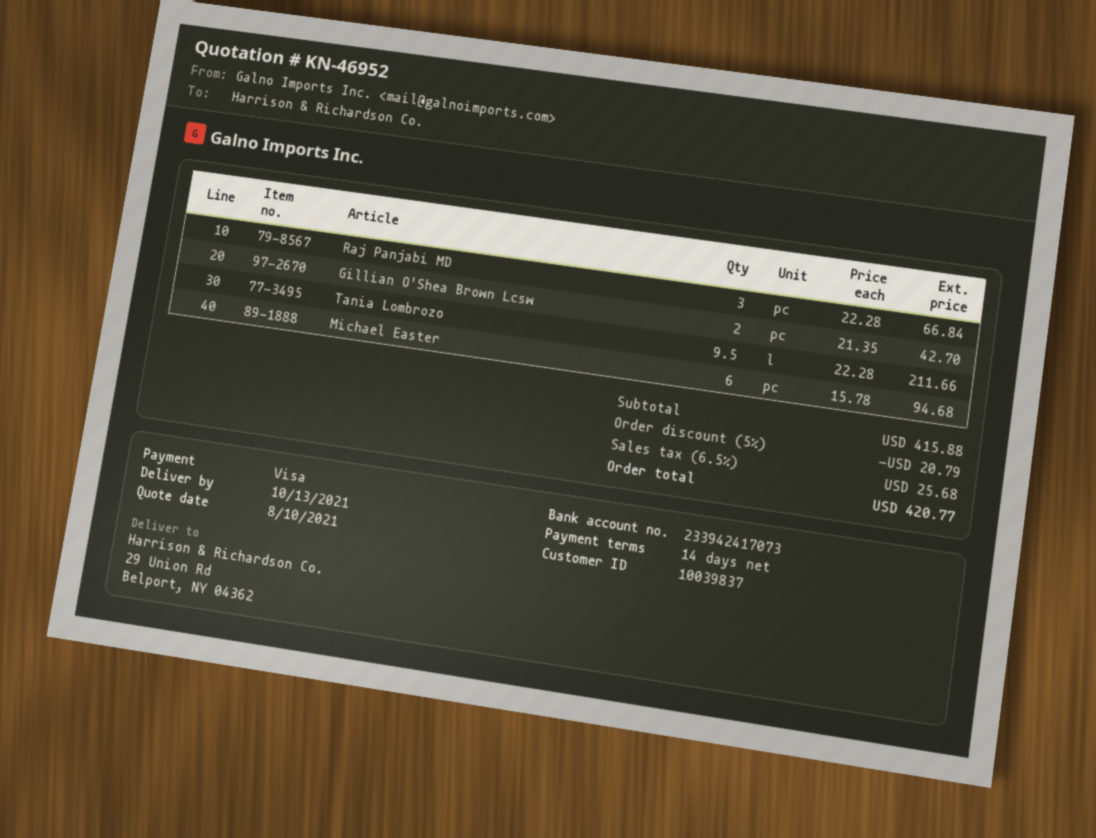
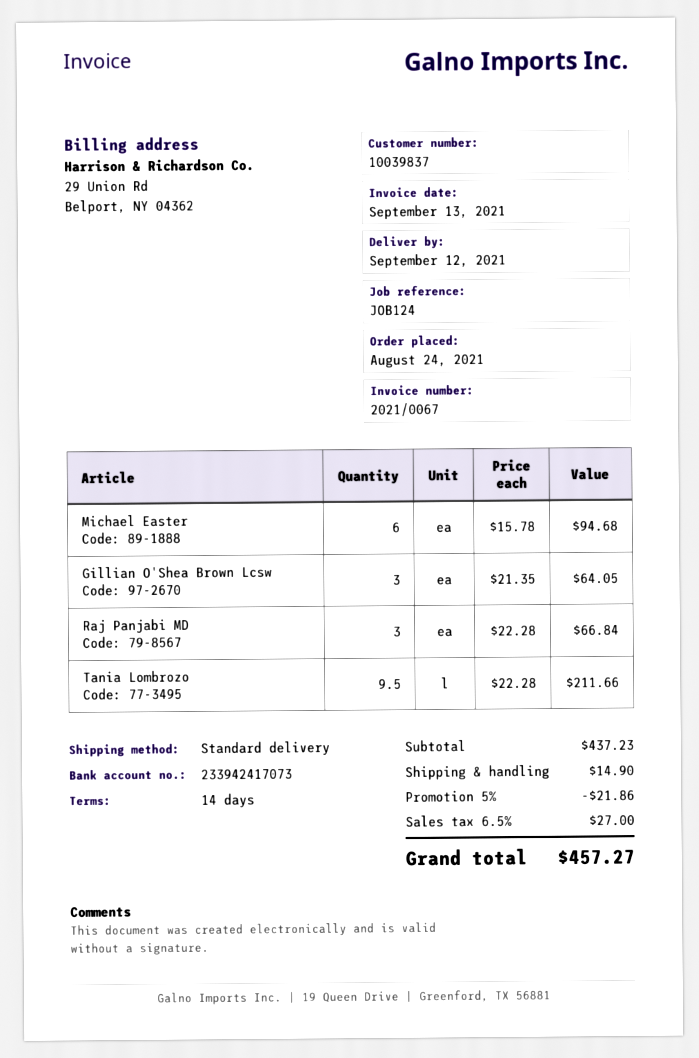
delivery date: 2021-10-13 -> 2021-09-12
Gillian O'Shea Brown Lcsw: 2 x 21.35 = 42.70 -> 3 x 21.35 = 64.05
subtotal: 415.88 -> 437.23
discount: 5% = 20.79 -> 5% = 21.86
shipping: none -> 14.90
tax: 6.5% = 25.68 -> 6.5% = 27.00
total: 420.77 -> 457.27

